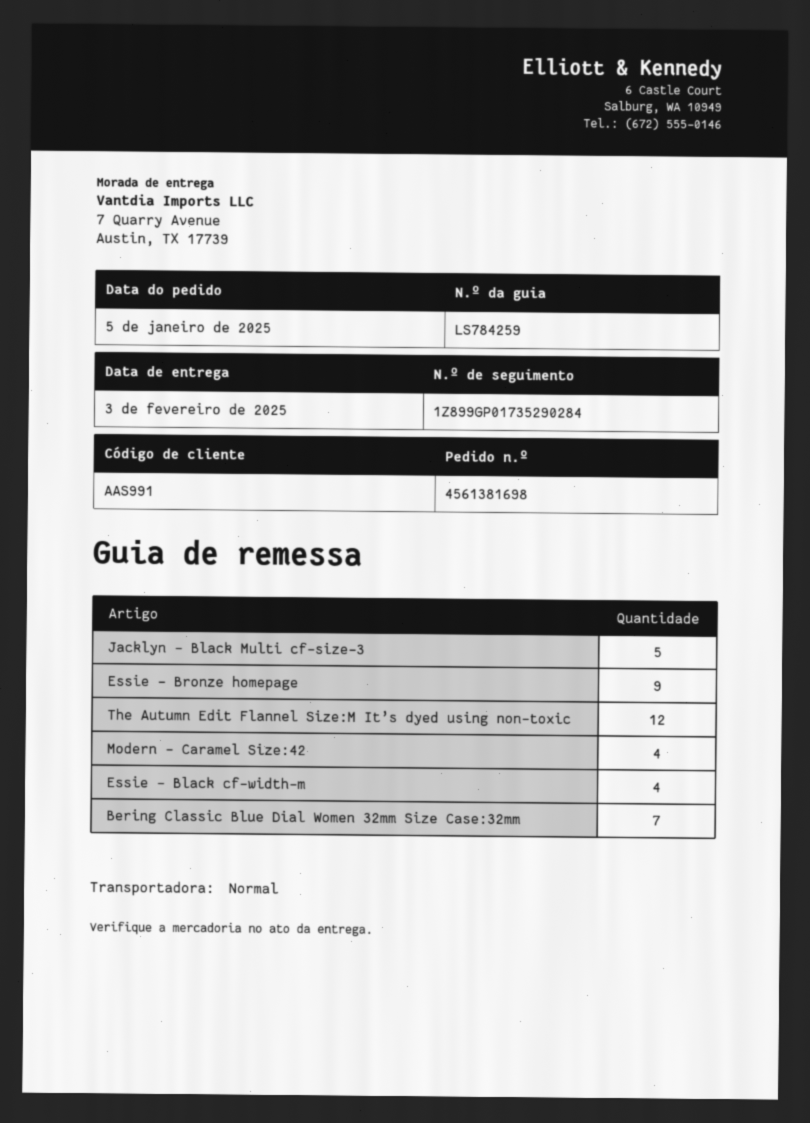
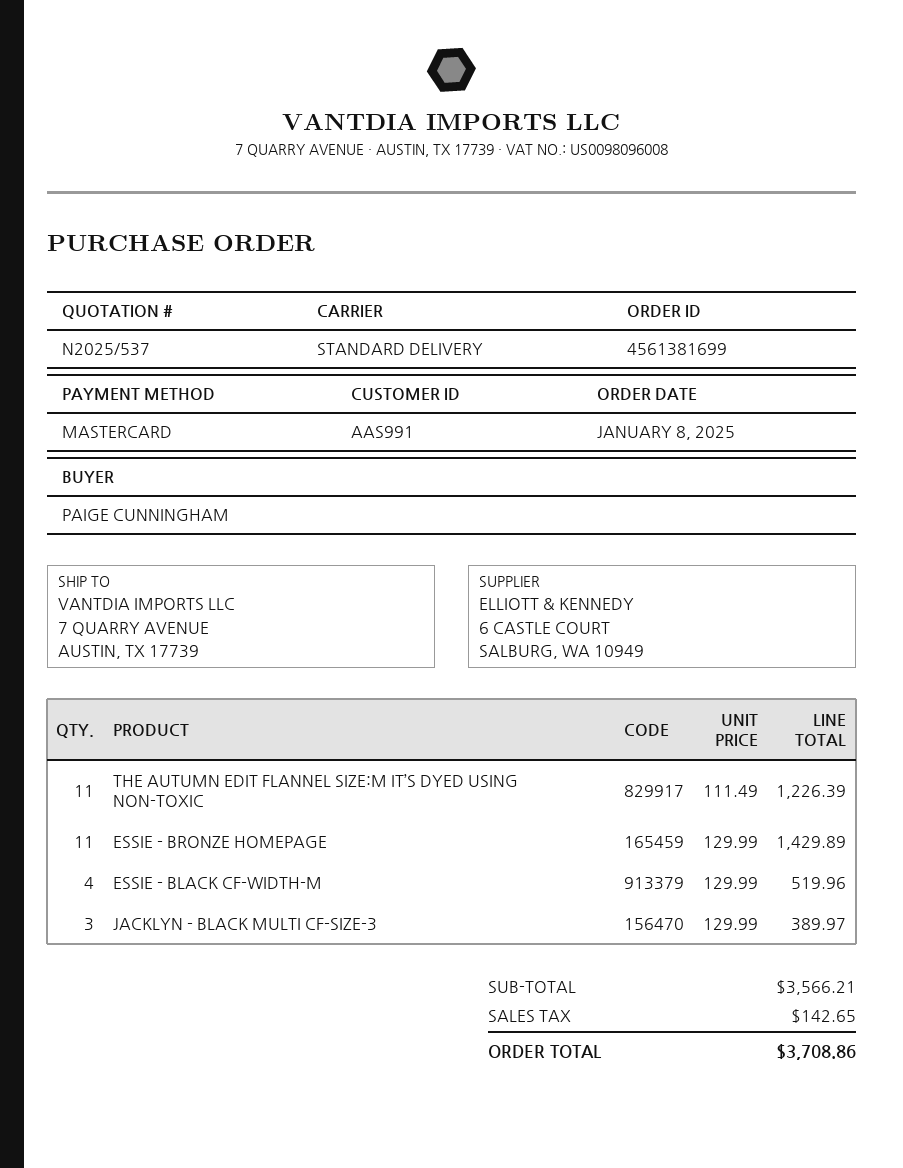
order number: 4561381698 -> 4561381699
order date: 2025-01-05 -> 2025-01-08
Jacklyn - Black Multi cf-size-3: 5 -> 3
Essie - Bronze homepage: 9 -> 11
The Autumn Edit Flannel Size:M It’s dyed using non-toxic: 12 -> 11
Modern - Caramel Size:42: 4 -> none
Bering Classic Blue Dial Women 32mm Size Case:32mm: 7 -> none

